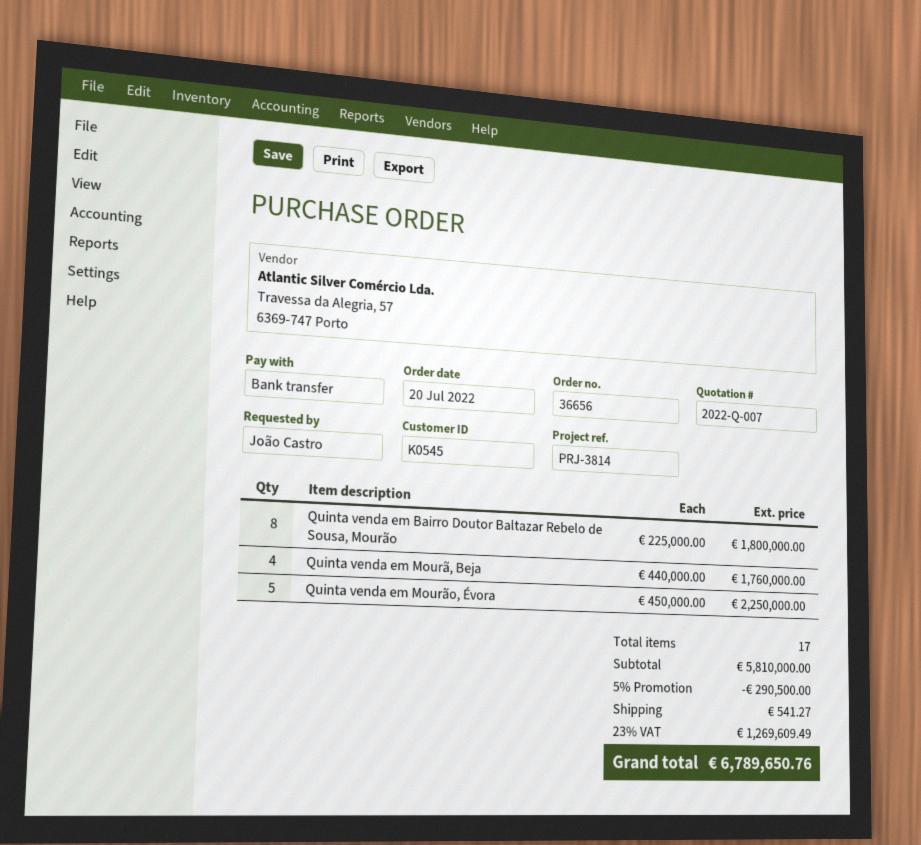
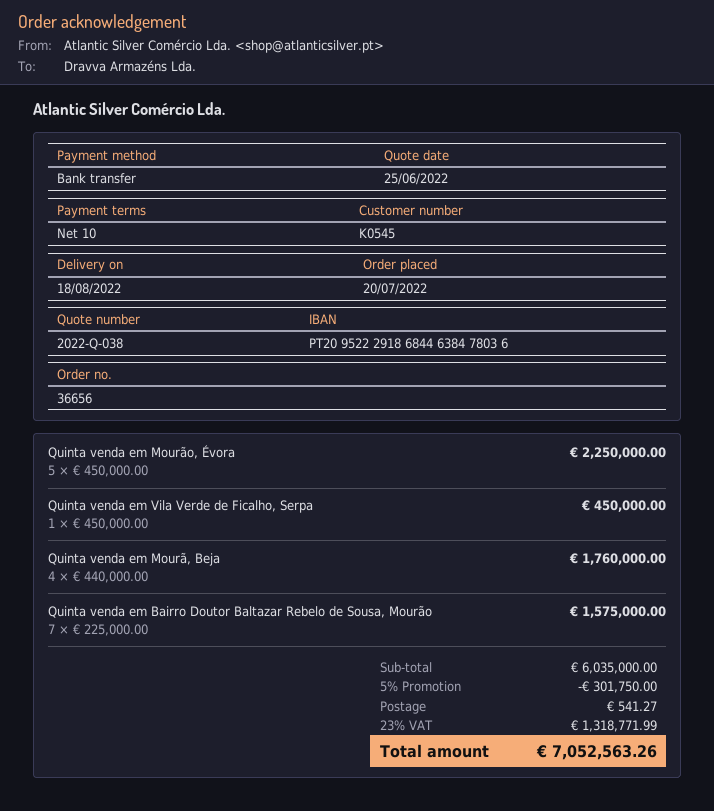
quote number: 2022-Q-007 -> 2022-Q-038
Quinta venda em Bairro Doutor Baltazar Rebelo de Sousa, Mourão: 8 x 225000.00 = 1800000.00 -> 7 x 225000.00 = 1575000.00
Quinta venda em Vila Verde de Ficalho, Serpa: none -> 1 x 450000.00 = 450000.00
subtotal: 5810000.00 -> 6035000.00
discount: 5% = 290500.00 -> 5% = 301750.00
tax: 23% = 1269609.49 -> 23% = 1318771.99
total: 6789650.76 -> 7052563.26

